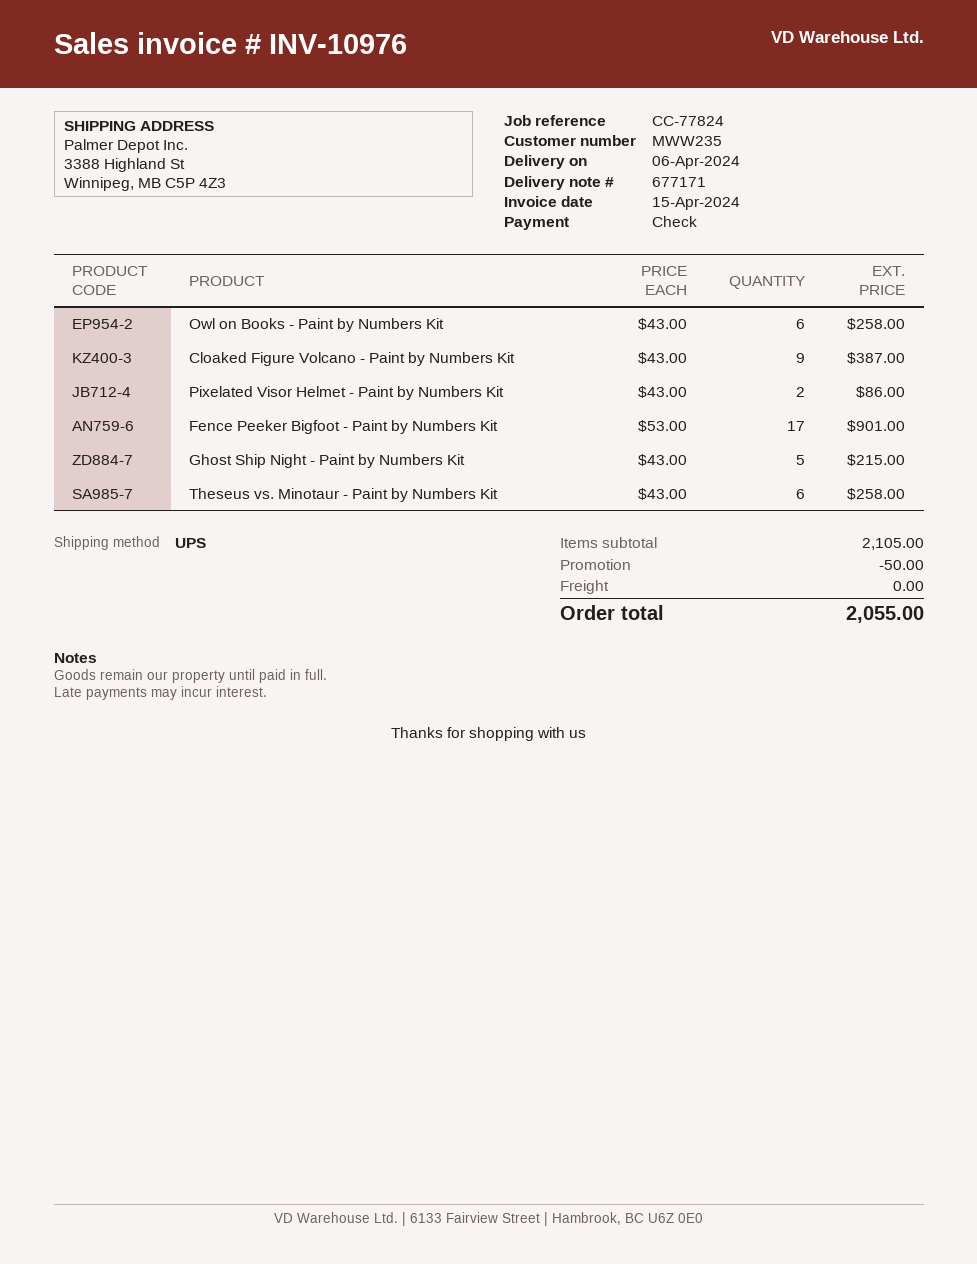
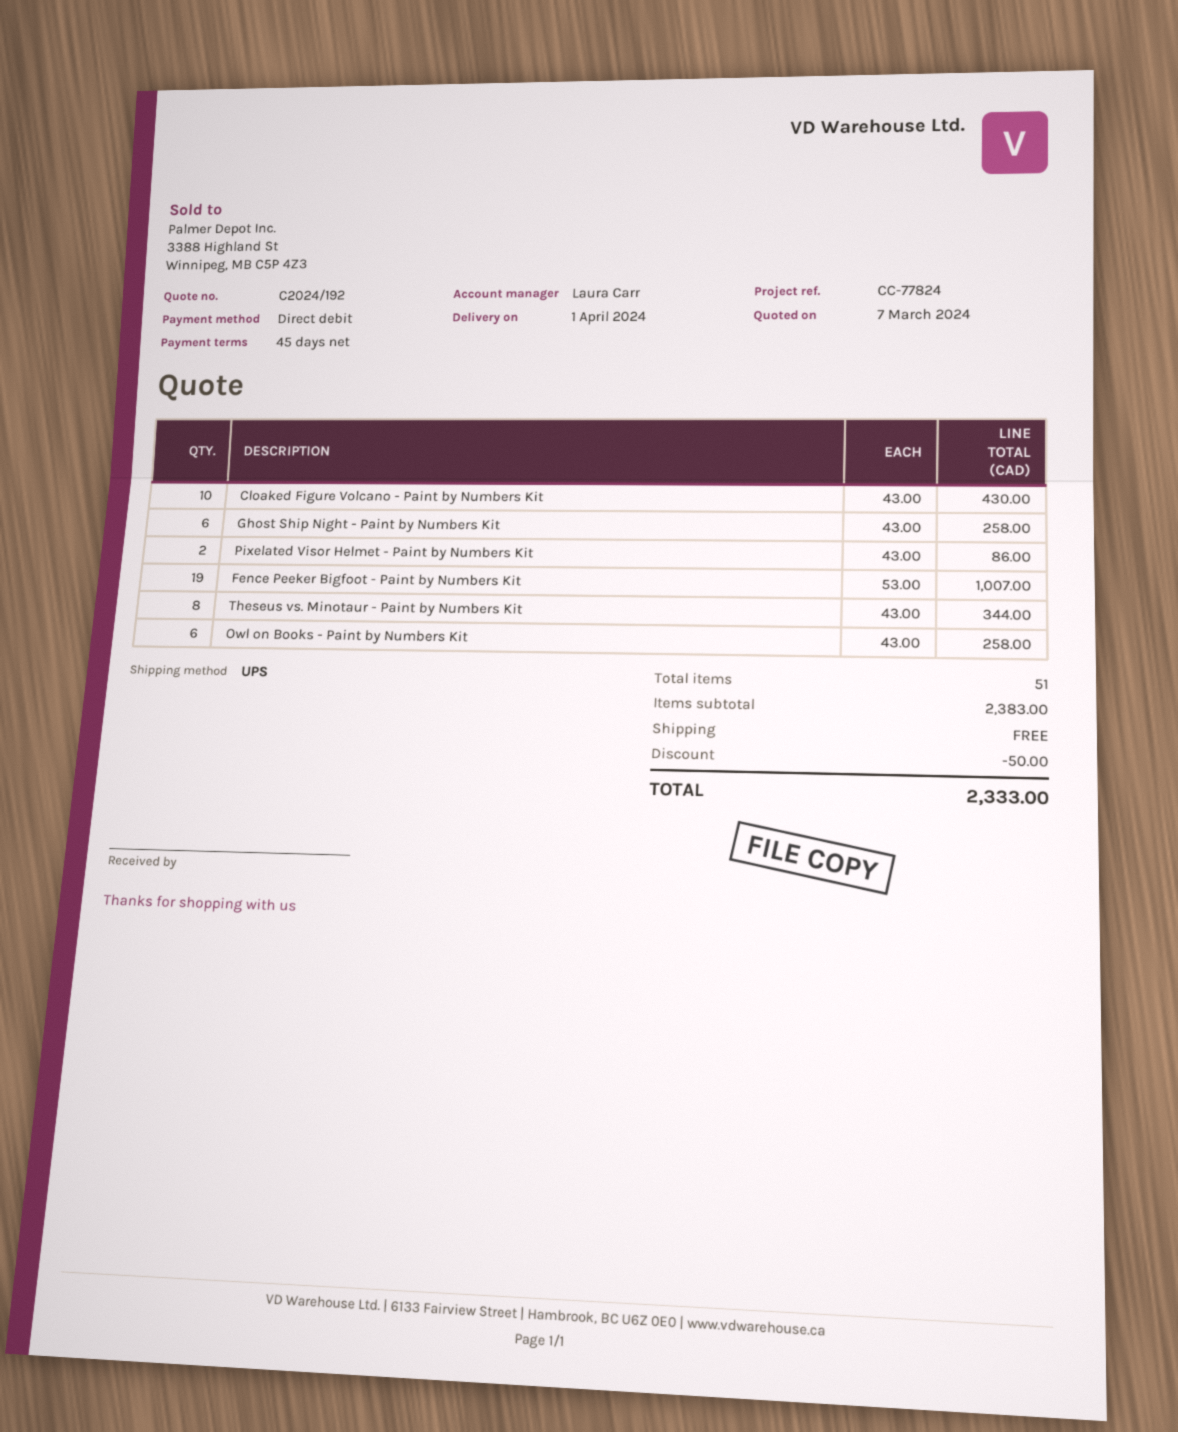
delivery date: 2024-04-06 -> 2024-04-01
payment method: cheque -> direct debit
Cloaked Figure Volcano - Paint by Numbers Kit: 9 x 43.00 = 387.00 -> 10 x 43.00 = 430.00
Fence Peeker Bigfoot - Paint by Numbers Kit: 17 x 53.00 = 901.00 -> 19 x 53.00 = 1007.00
Ghost Ship Night - Paint by Numbers Kit: 5 x 43.00 = 215.00 -> 6 x 43.00 = 258.00
Theseus vs. Minotaur - Paint by Numbers Kit: 6 x 43.00 = 258.00 -> 8 x 43.00 = 344.00
subtotal: 2105.00 -> 2383.00
total: 2055.00 -> 2333.00

